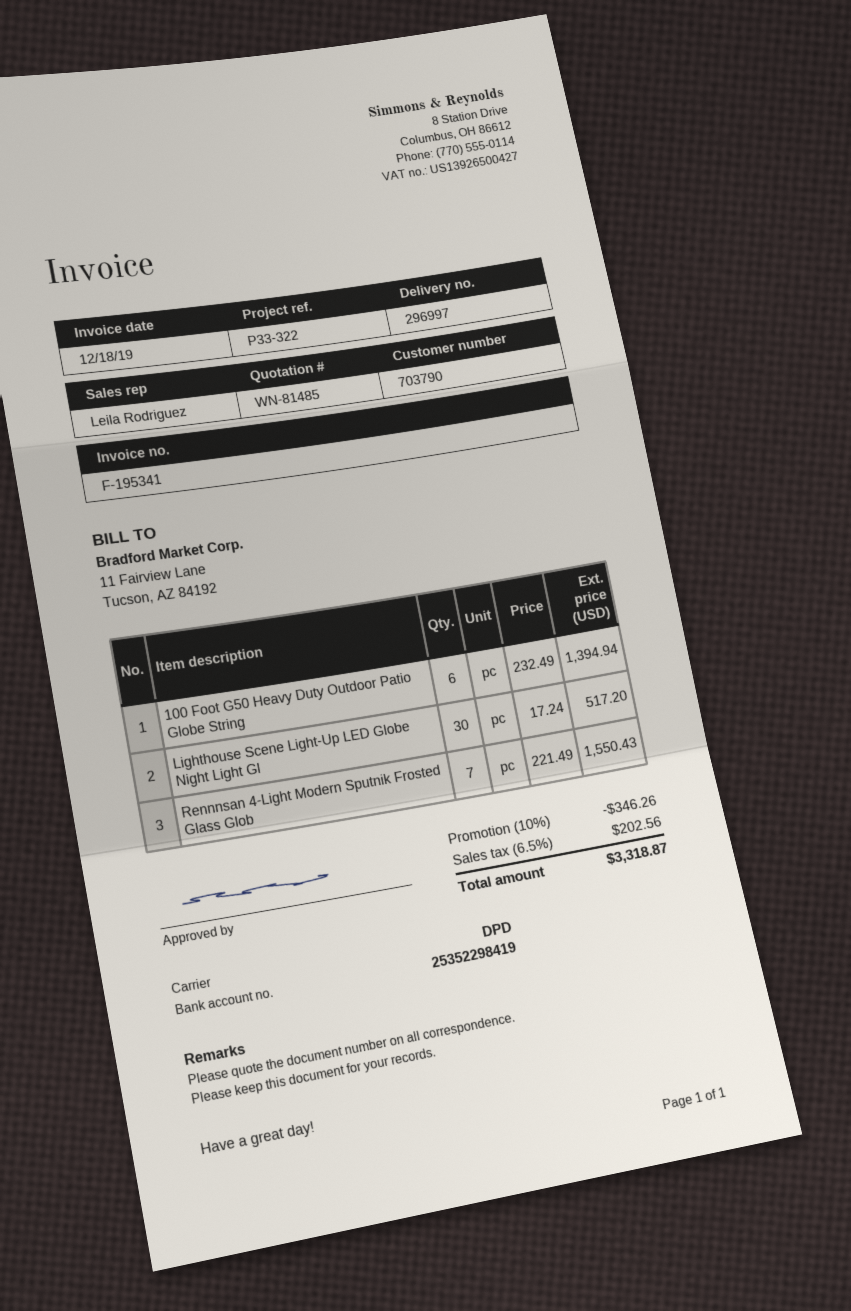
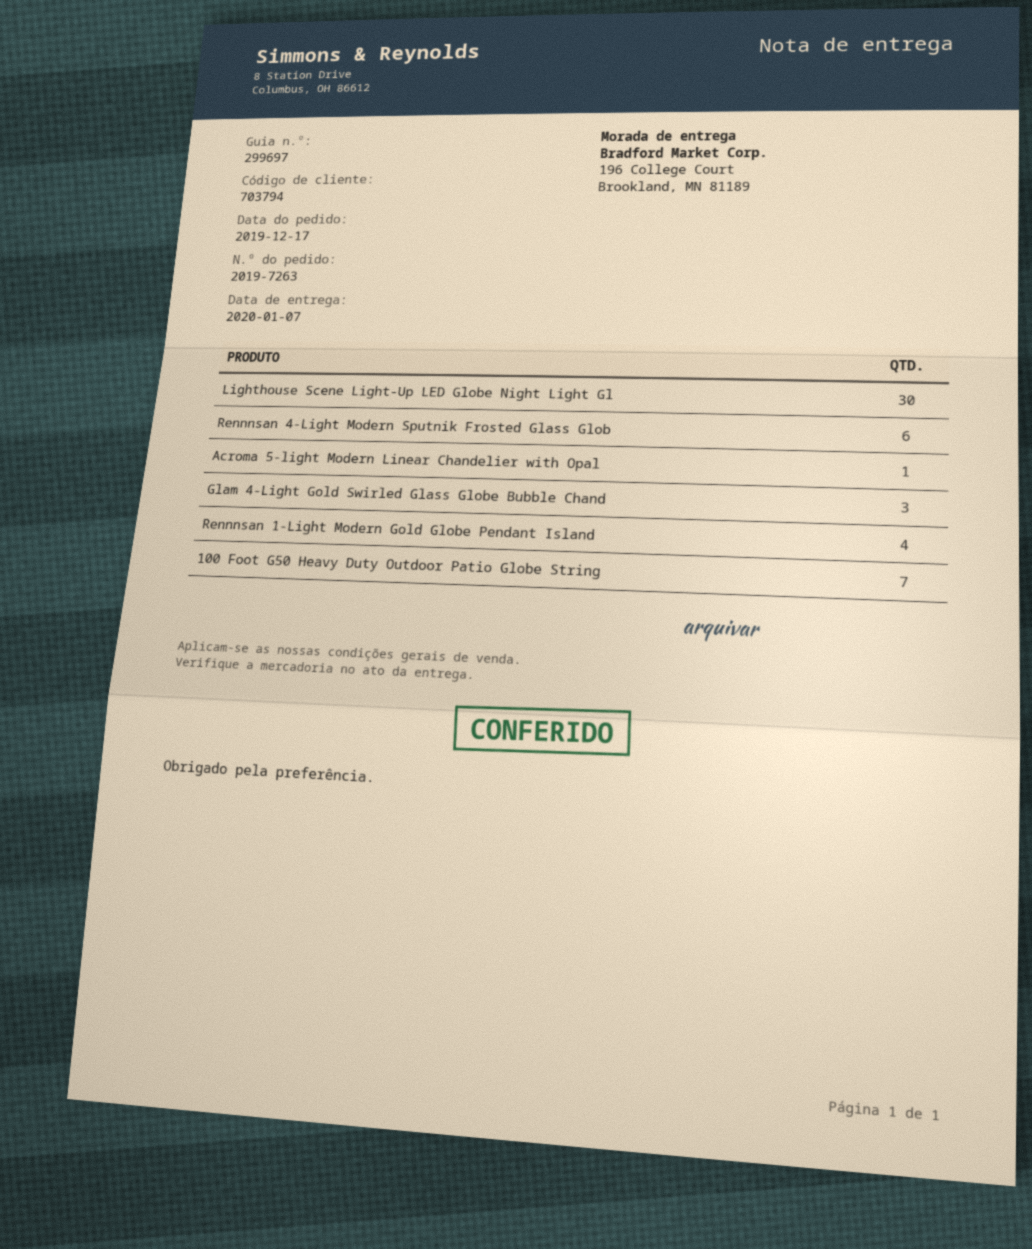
delivery note number: 296997 -> 299697
customer number: 703790 -> 703794
100 Foot G50 Heavy Duty Outdoor Patio Globe String: 6 -> 7
Rennnsan 4-Light Modern Sputnik Frosted Glass Glob: 7 -> 6
Acroma 5-light Modern Linear Chandelier with Opal: none -> 1
Glam 4-Light Gold Swirled Glass Globe Bubble Chand: none -> 3
Rennnsan 1-Light Modern Gold Globe Pendant Island: none -> 4

